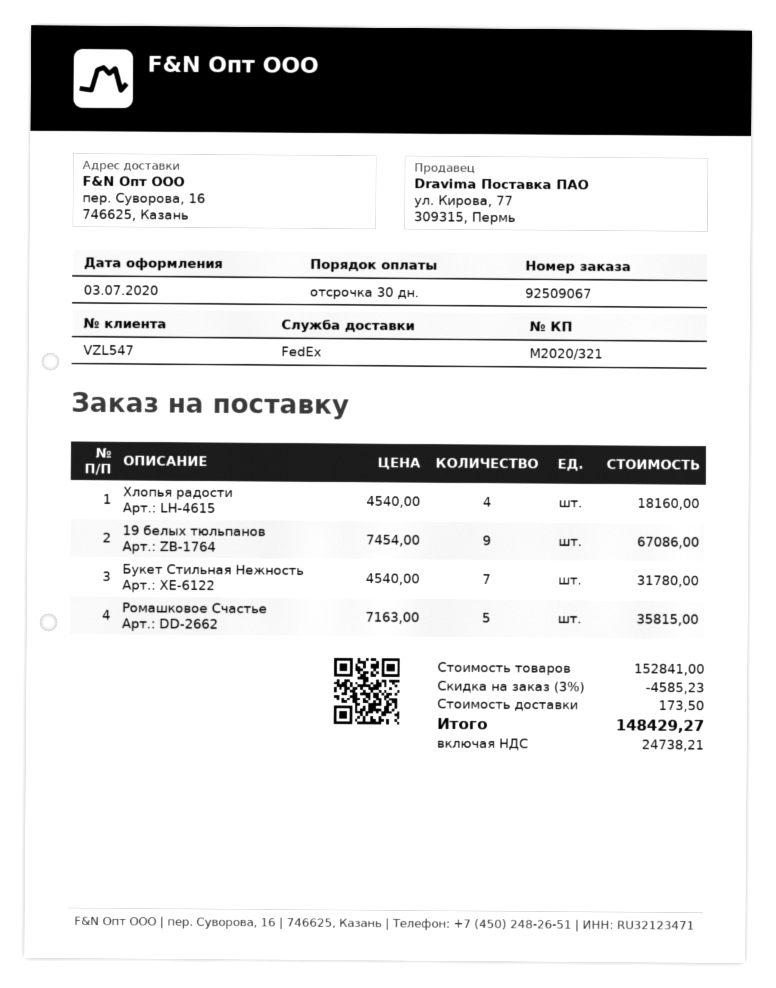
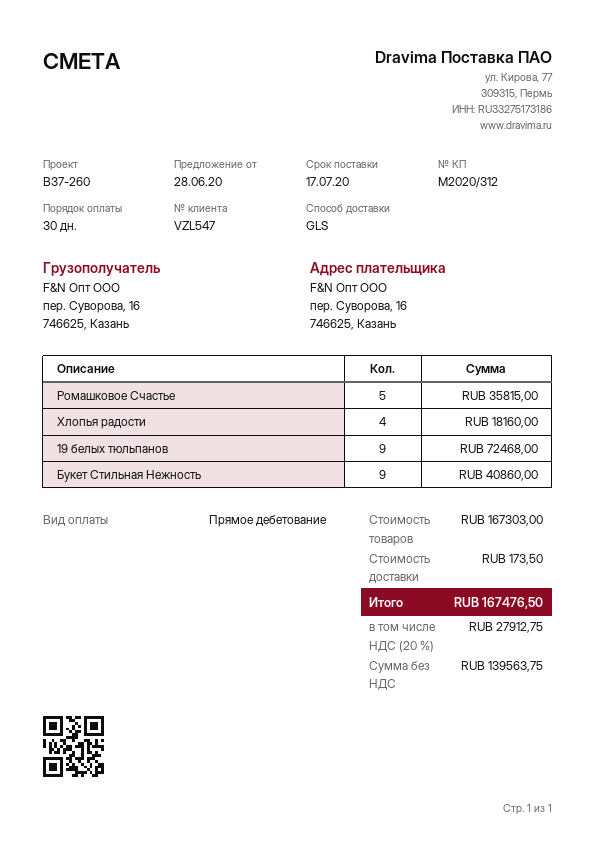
quote number: M2020/321 -> M2020/312
shipping method: FedEx -> GLS
19 белых тюльпанов: 9 for 67086.00 -> 9 for 72468.00
Букет Стильная Нежность: 7 for 31780.00 -> 9 for 40860.00
subtotal: 152841.00 -> 167303.00
discount: 3% = 4585.23 -> none
tax: 24738.21 -> 27912.75
total: 148429.27 -> 167476.50

